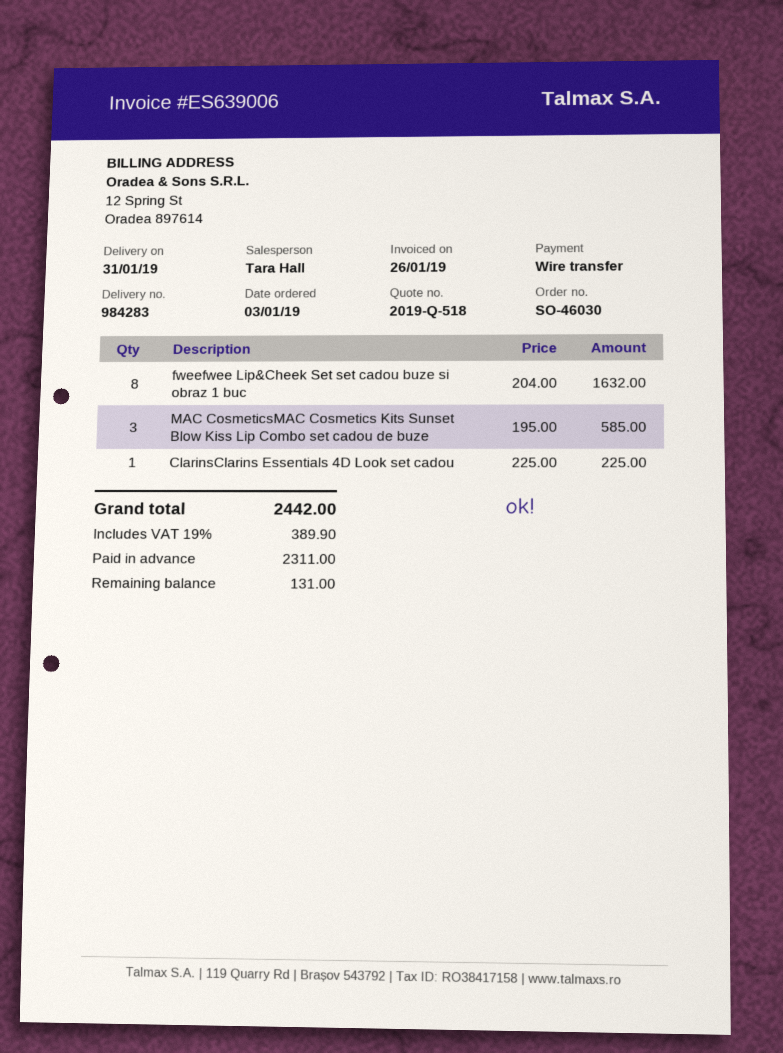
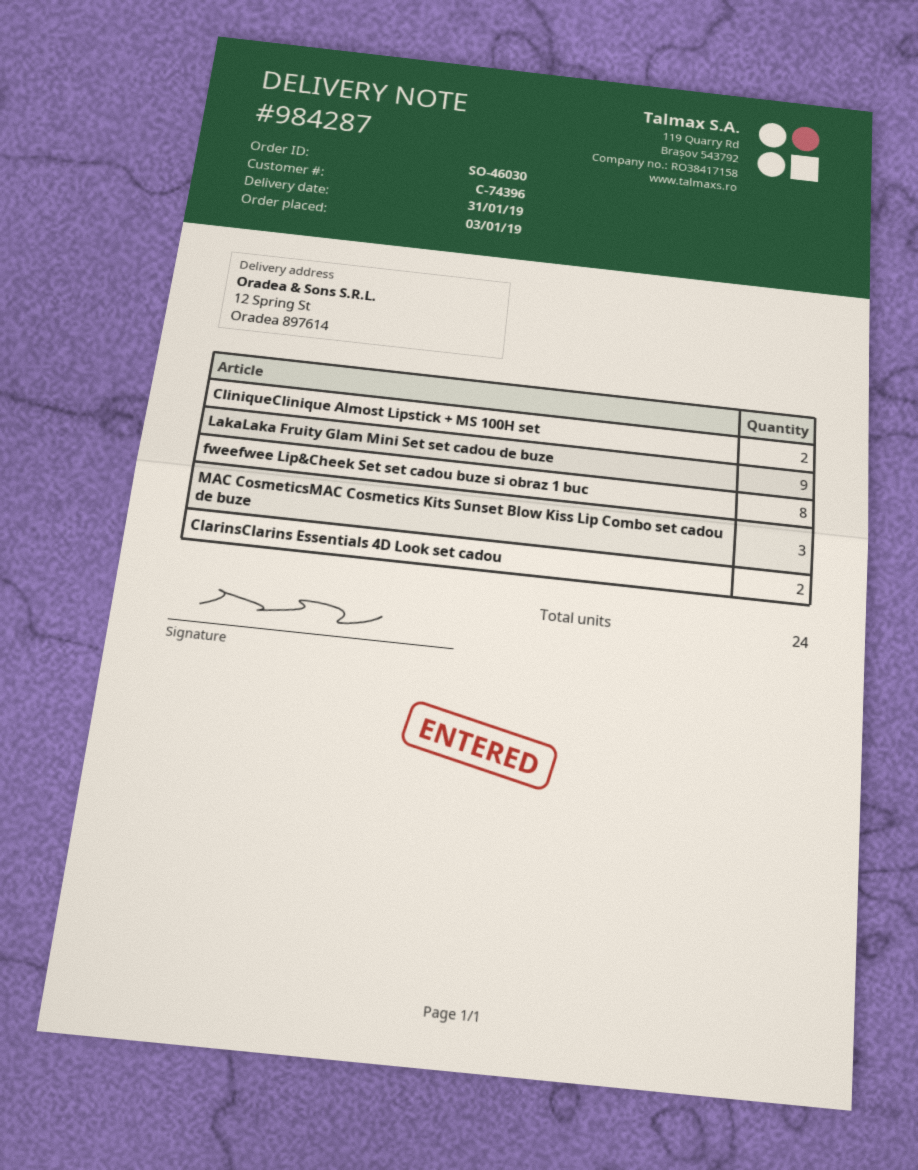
delivery note number: 984283 -> 984287
ClarinsClarins Essentials 4D Look set cadou: 1 -> 2
CliniqueClinique Almost Lipstick + MS 100H set: none -> 2
LakaLaka Fruity Glam Mini Set set cadou de buze: none -> 9

